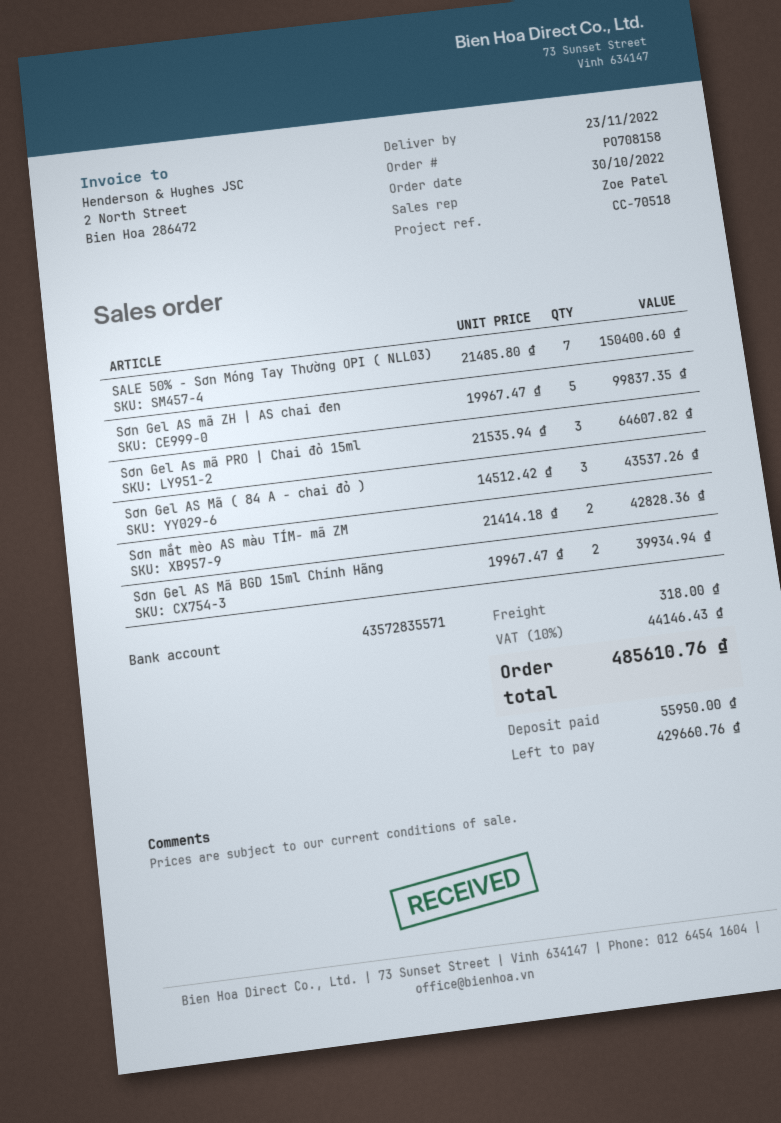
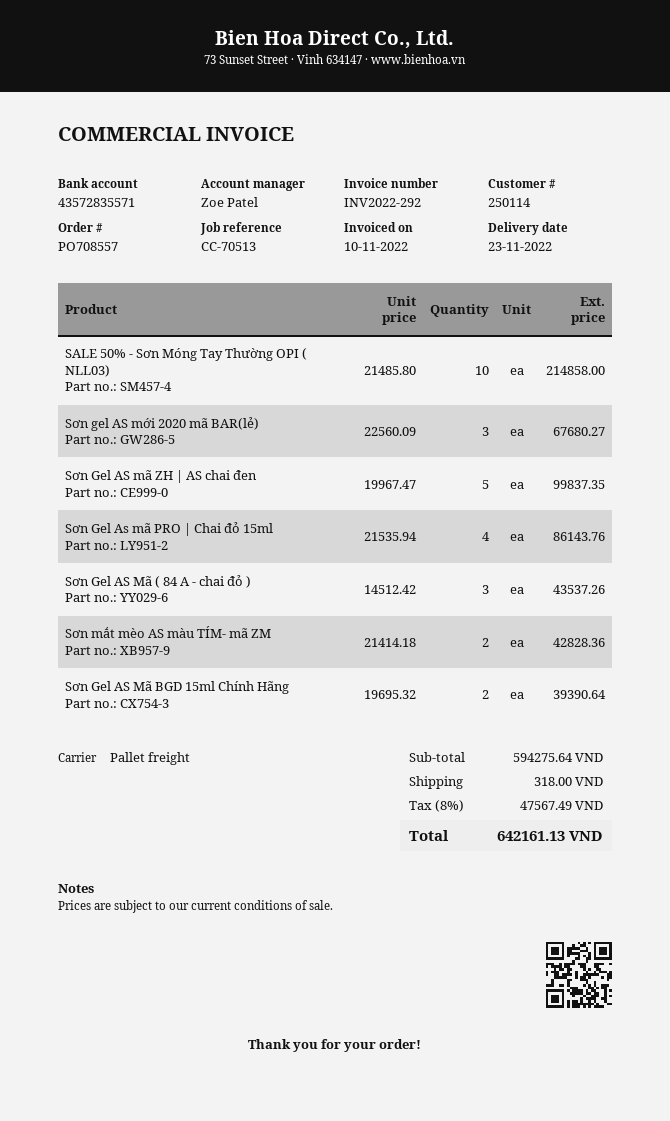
order number: PO708158 -> PO708557
reference: CC-70518 -> CC-70513
SALE 50% - Sơn Móng Tay Thường OPI ( NLL03): 7 x 21485.80 = 150400.60 -> 10 x 21485.80 = 214858.00
Sơn Gel As mã PRO | Chai đỏ 15ml: 3 x 21535.94 = 64607.82 -> 4 x 21535.94 = 86143.76
Sơn Gel AS Mã BGD 15ml Chính Hãng: 2 x 19967.47 = 39934.94 -> 2 x 19695.32 = 39390.64
Sơn gel AS mới 2020 mã BAR(lẻ): none -> 3 x 22560.09 = 67680.27
tax: 10% = 44146.43 -> 8% = 47567.49
total: 485610.76 -> 642161.13

